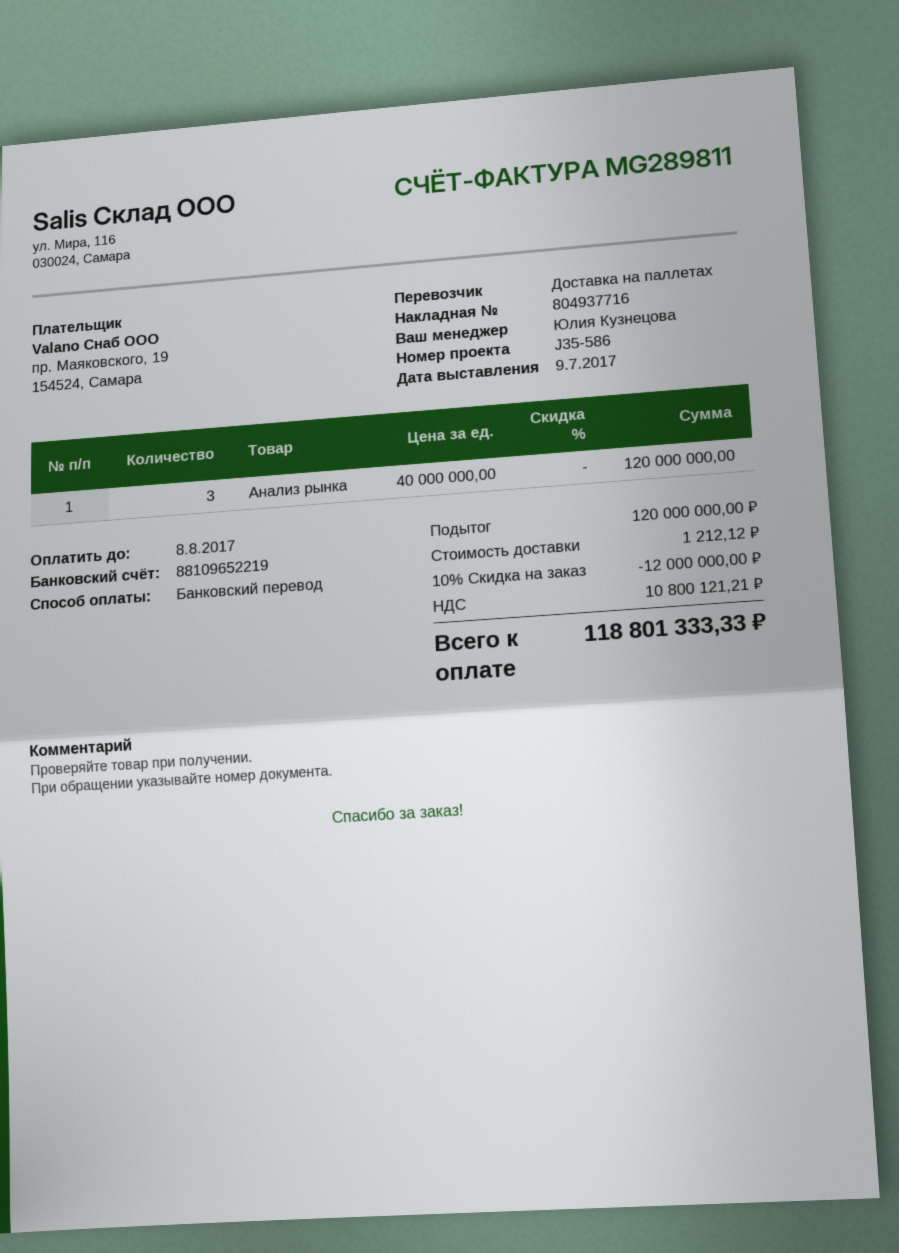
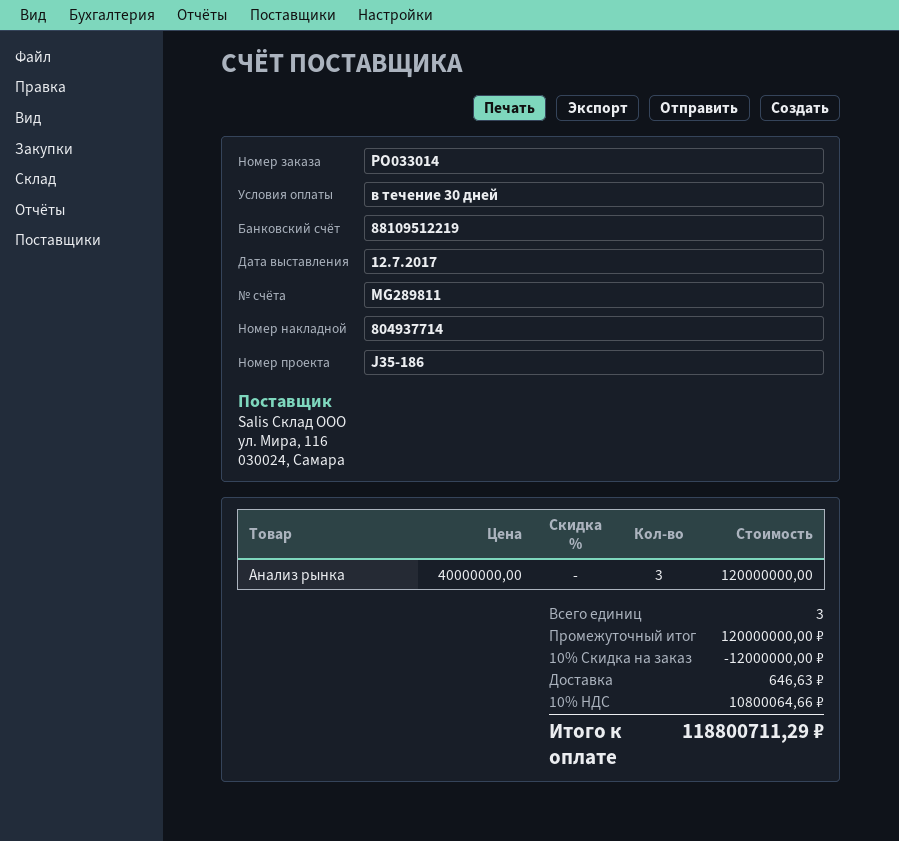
delivery note number: 804937716 -> 804937714
invoice date: 2017-07-09 -> 2017-07-12
reference: J35-586 -> J35-186
bank account: 88109652219 -> 88109512219
shipping: 1212.12 -> 646.63
tax: 10800121.21 -> 10800064.66
total: 118801333.33 -> 118800711.29

